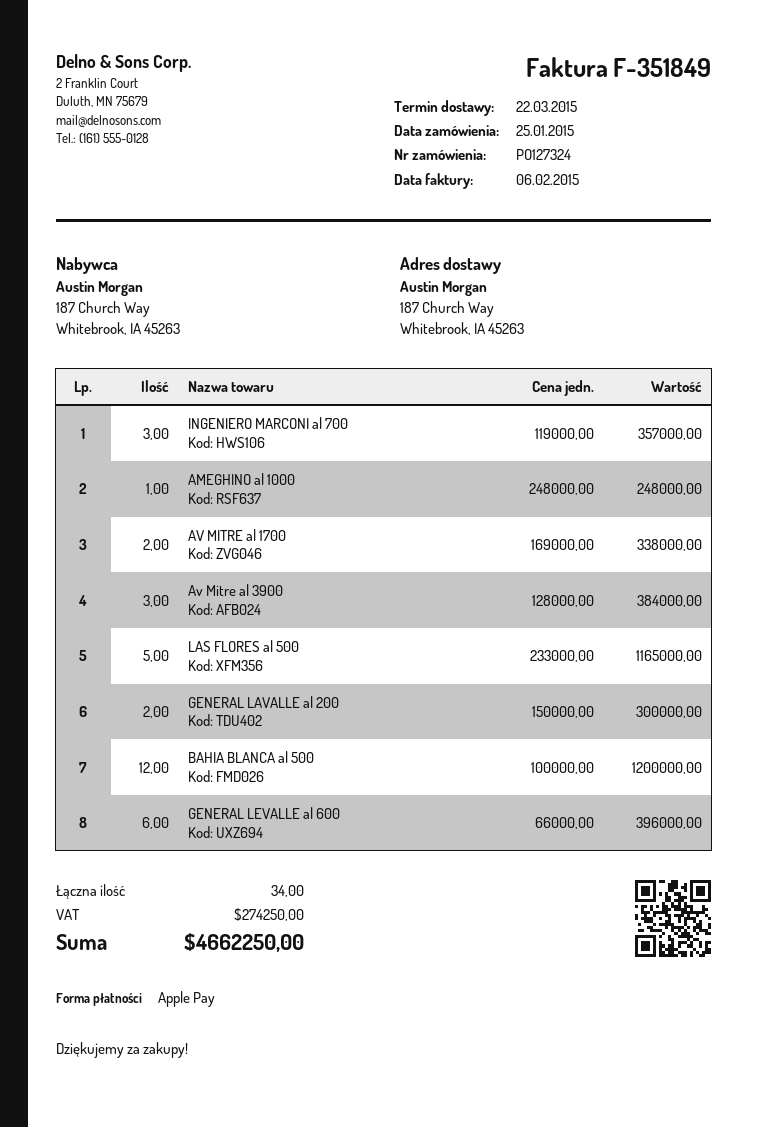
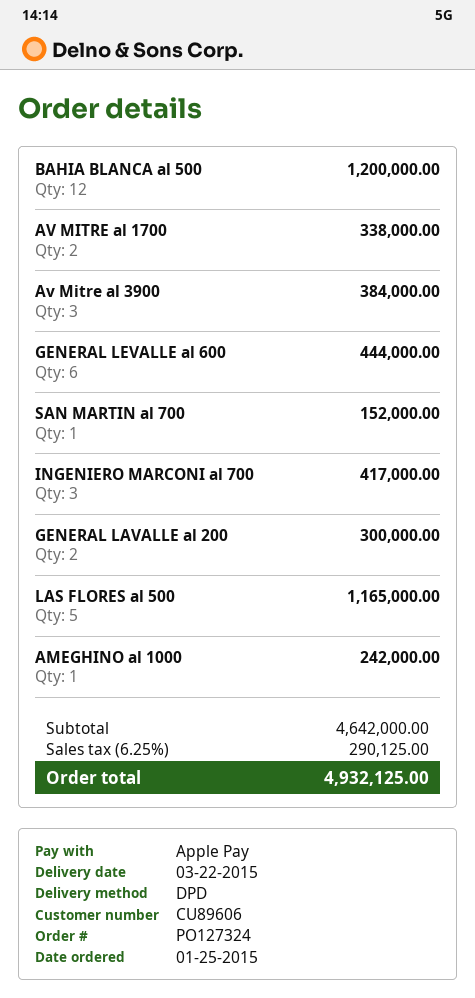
INGENIERO MARCONI al 700: 3 for 357000.00 -> 3 for 417000.00
AMEGHINO al 1000: 1 for 248000.00 -> 1 for 242000.00
GENERAL LEVALLE al 600: 6 for 396000.00 -> 6 for 444000.00
SAN MARTIN al 700: none -> 1 for 152000.00
tax: 274250.00 -> 290125.00
total: 4662250.00 -> 4932125.00

